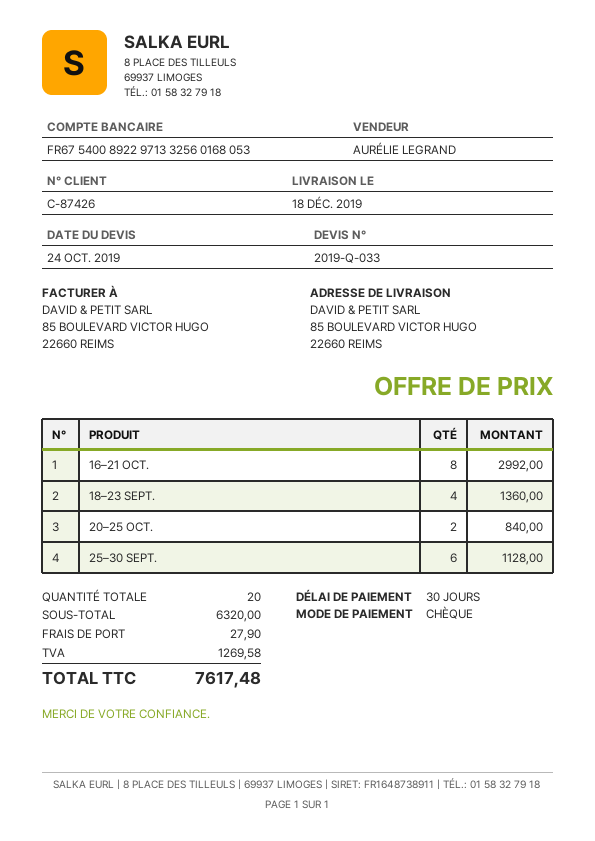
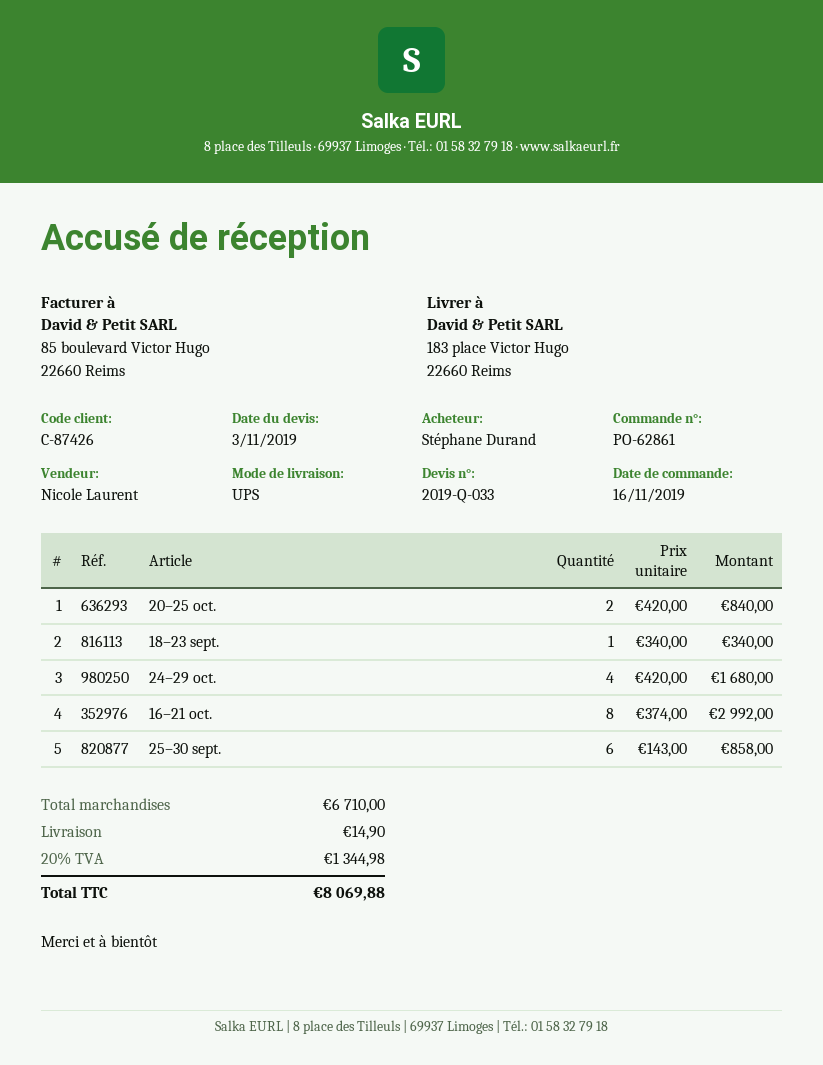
quote date: 2019-10-24 -> 2019-11-03
sales rep: AURÉLIE LEGRAND -> Nicole Laurent
ship to: 85 BOULEVARD VICTOR HUGO, 22660 REIMS -> 183 place Victor Hugo, 22660 Reims
18–23 SEPT.: 4 for 1360.00 -> 1 for 340.00
25–30 SEPT.: 6 for 1128.00 -> 6 for 858.00
24–29 oct.: none -> 4 for 1680.00
subtotal: 6320.00 -> 6710.00
shipping: 27.90 -> 14.90
tax: 1269.58 -> 1344.98
total: 7617.48 -> 8069.88

